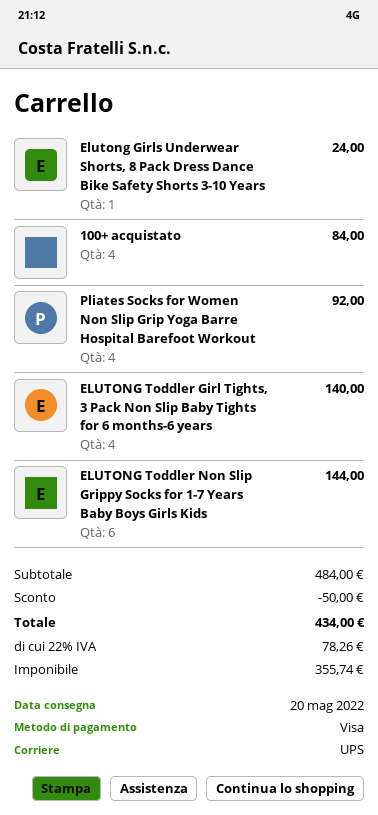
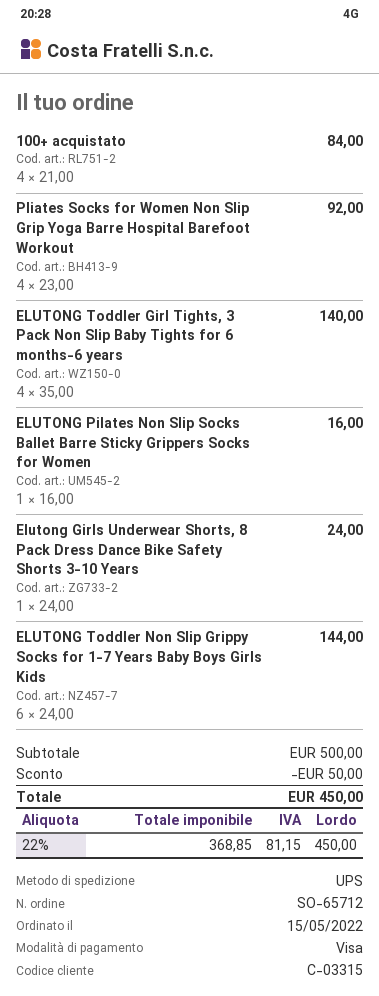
ELUTONG Pilates Non Slip Socks Ballet Barre Sticky Grippers Socks for Women: none -> 1 for 16.00
subtotal: 484.00 -> 500.00
net: 355.74 -> 368.85
tax: 22% = 78.26 -> 22% = 81.15
total: 434.00 -> 450.00

